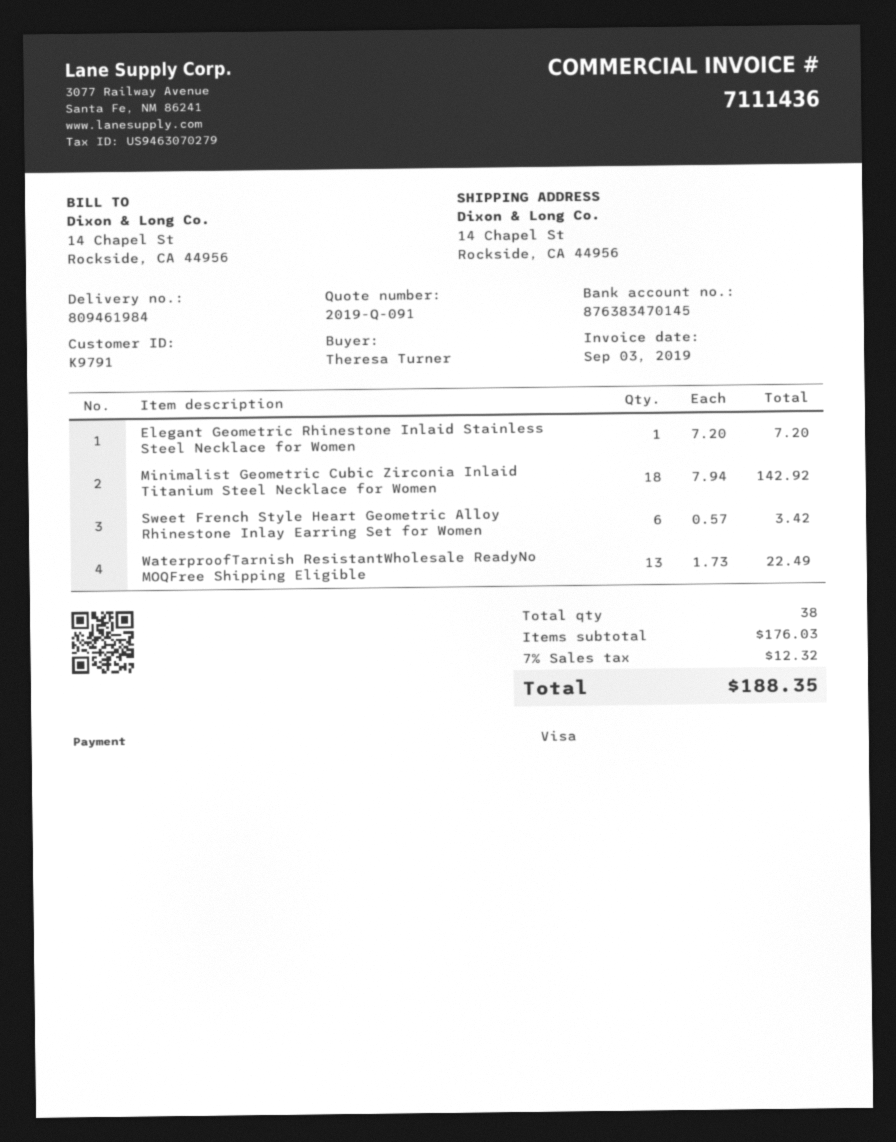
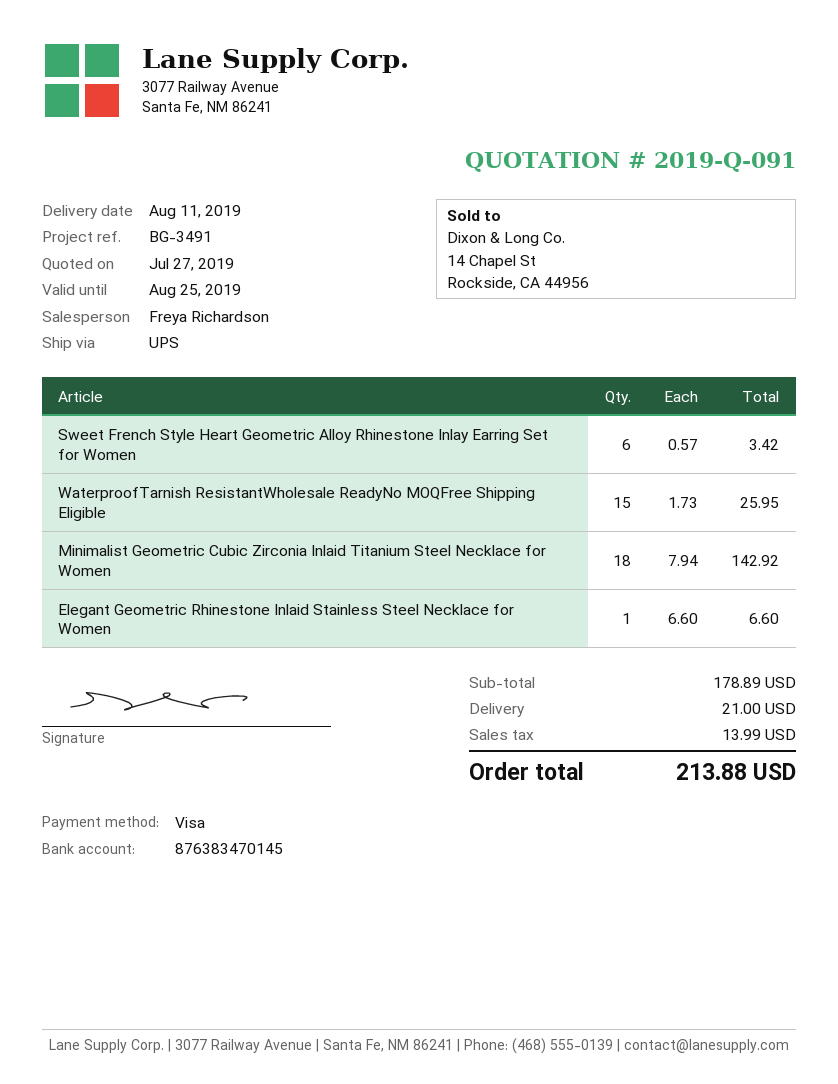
Elegant Geometric Rhinestone Inlaid Stainless Steel Necklace for Women: 1 x 7.20 = 7.20 -> 1 x 6.60 = 6.60
WaterproofTarnish ResistantWholesale ReadyNo MOQFree Shipping Eligible: 13 x 1.73 = 22.49 -> 15 x 1.73 = 25.95
subtotal: 176.03 -> 178.89
shipping: none -> 21.00
tax: 12.32 -> 13.99
total: 188.35 -> 213.88

